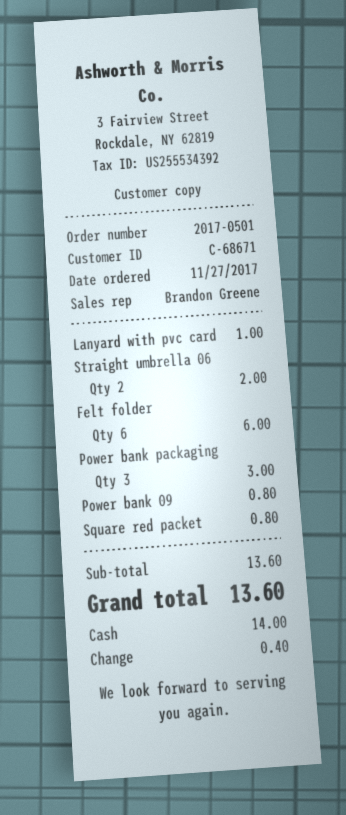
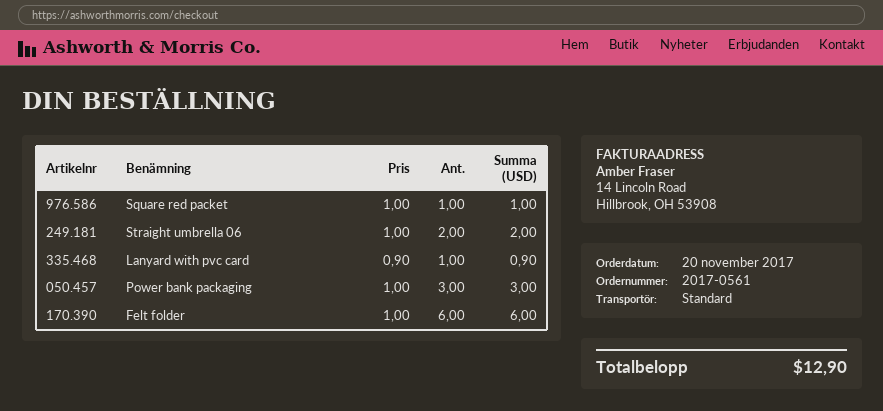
order number: 2017-0501 -> 2017-0561
order date: 2017-11-27 -> 2017-11-20
Lanyard with pvc card: 1 for 1.00 -> 1 for 0.90
Power bank 09: 1 for 0.80 -> none
Square red packet: 1 for 0.80 -> 1 for 1.00
total: 13.60 -> 12.90

